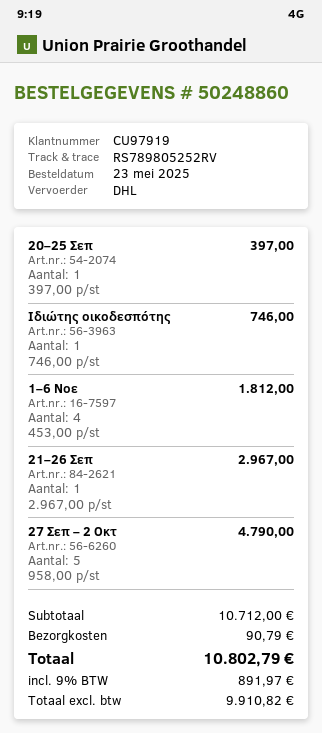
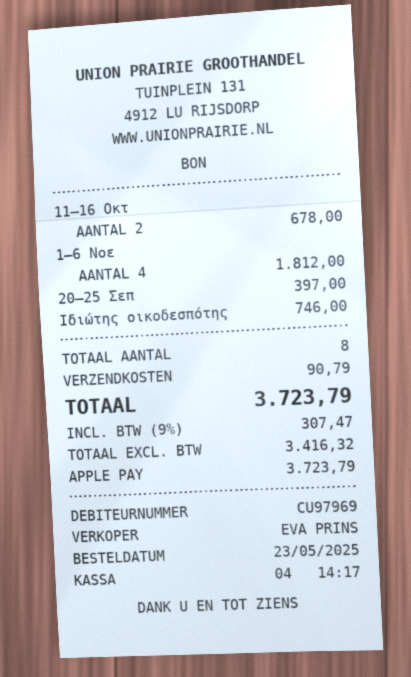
customer number: CU97919 -> CU97969
21–26 Σεπ: 1 for 2967.00 -> none
27 Σεπ – 2 Οκτ: 5 for 4790.00 -> none
11–16 Οκτ: none -> 2 for 678.00
net: 9910.82 -> 3416.32
tax: 9% = 891.97 -> 9% = 307.47
total: 10802.79 -> 3723.79

